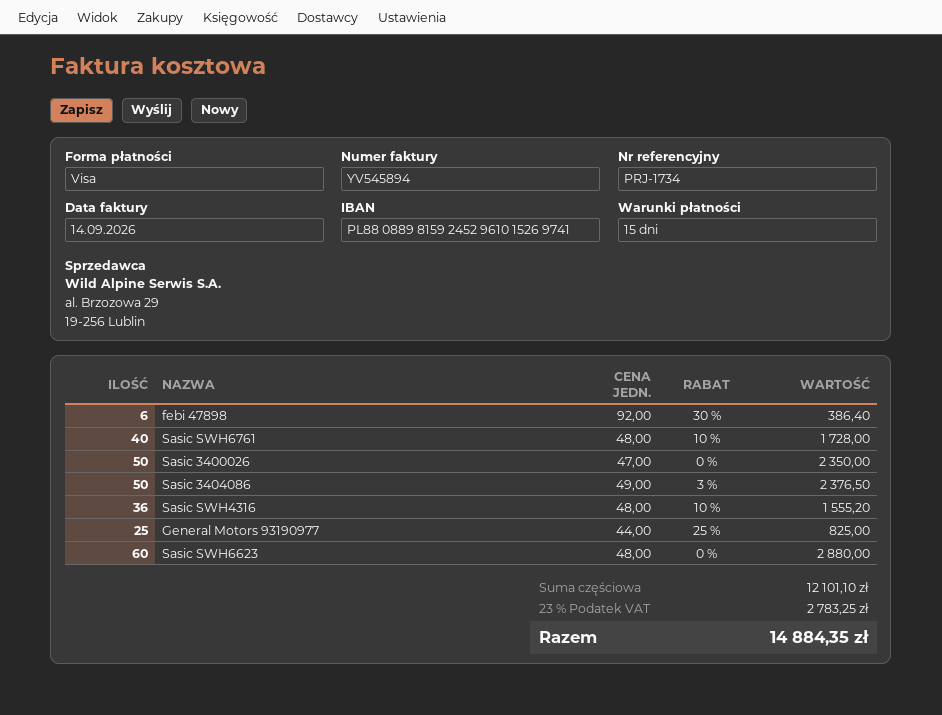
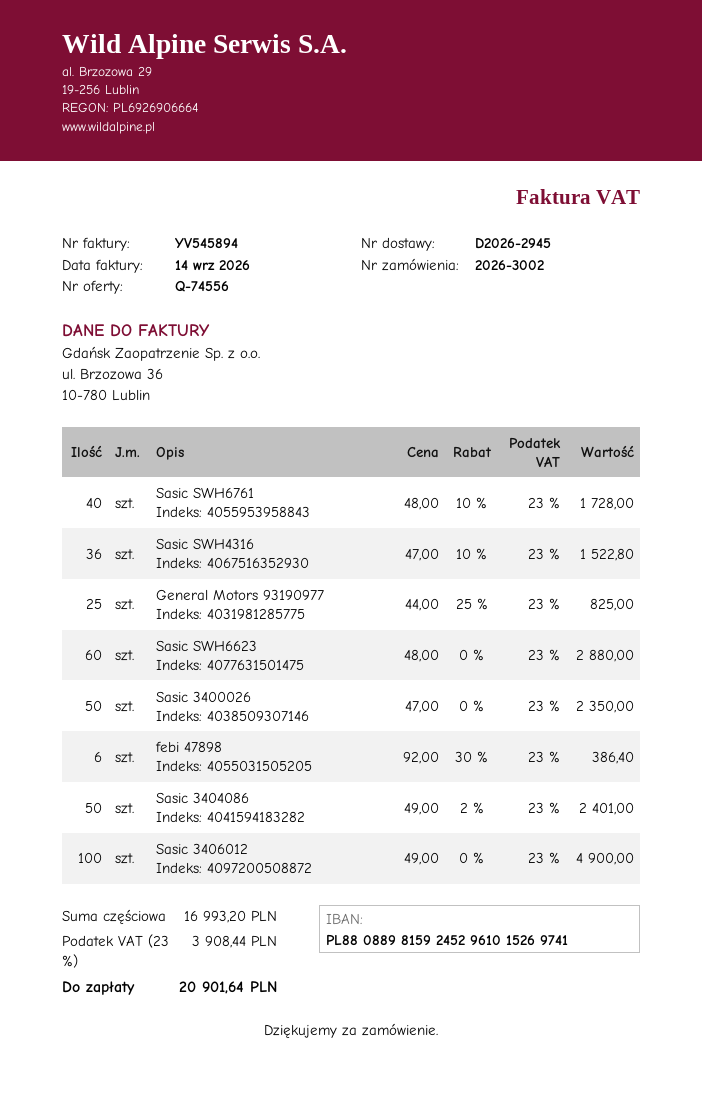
Sasic 3404086: 50 x 49.00 - 3% = 2376.50 -> 50 x 49.00 - 2% = 2401.00
Sasic SWH4316: 36 x 48.00 - 10% = 1555.20 -> 36 x 47.00 - 10% = 1522.80
Sasic 3406012: none -> 100 x 49.00 = 4900.00
subtotal: 12101.10 -> 16993.20
tax: 23% = 2783.25 -> 23% = 3908.44
total: 14884.35 -> 20901.64

